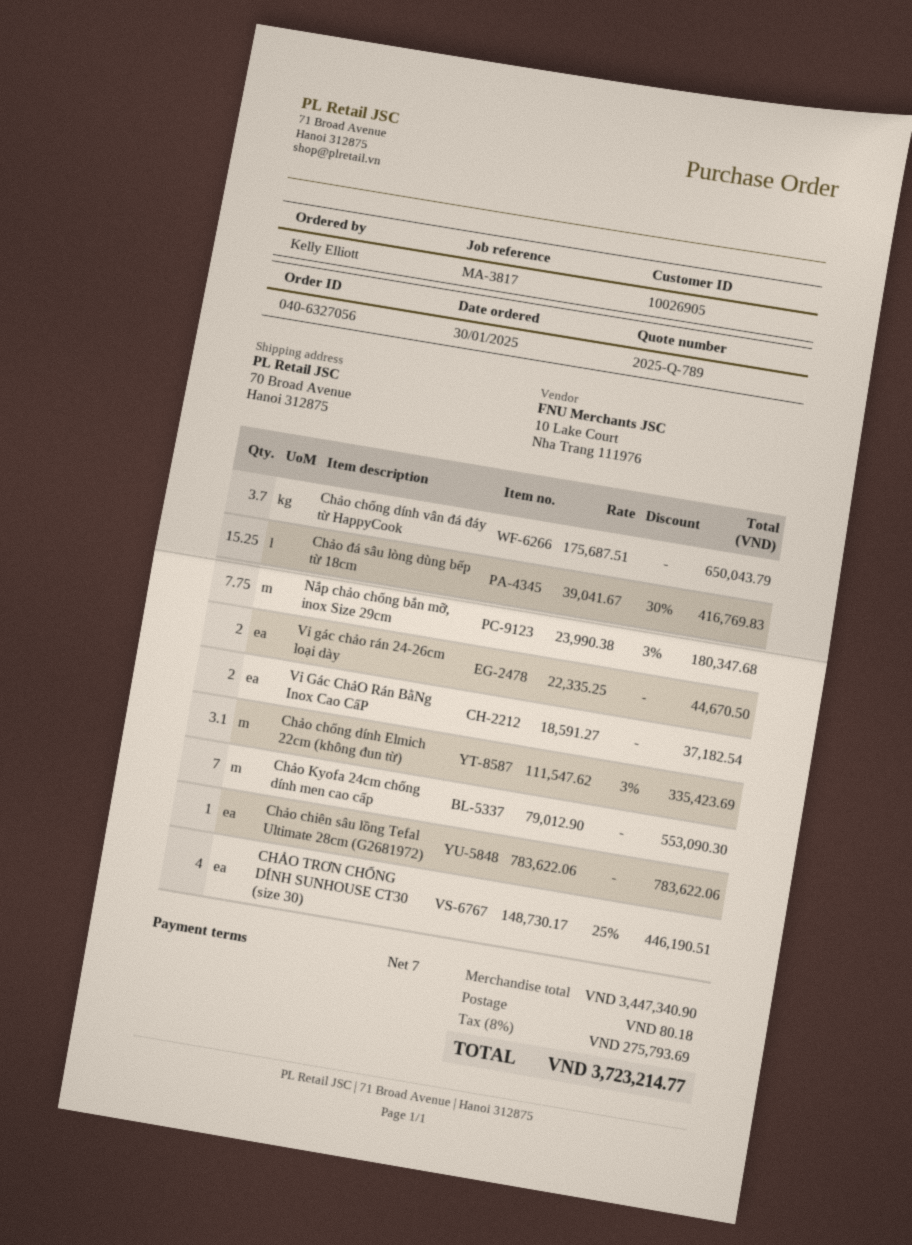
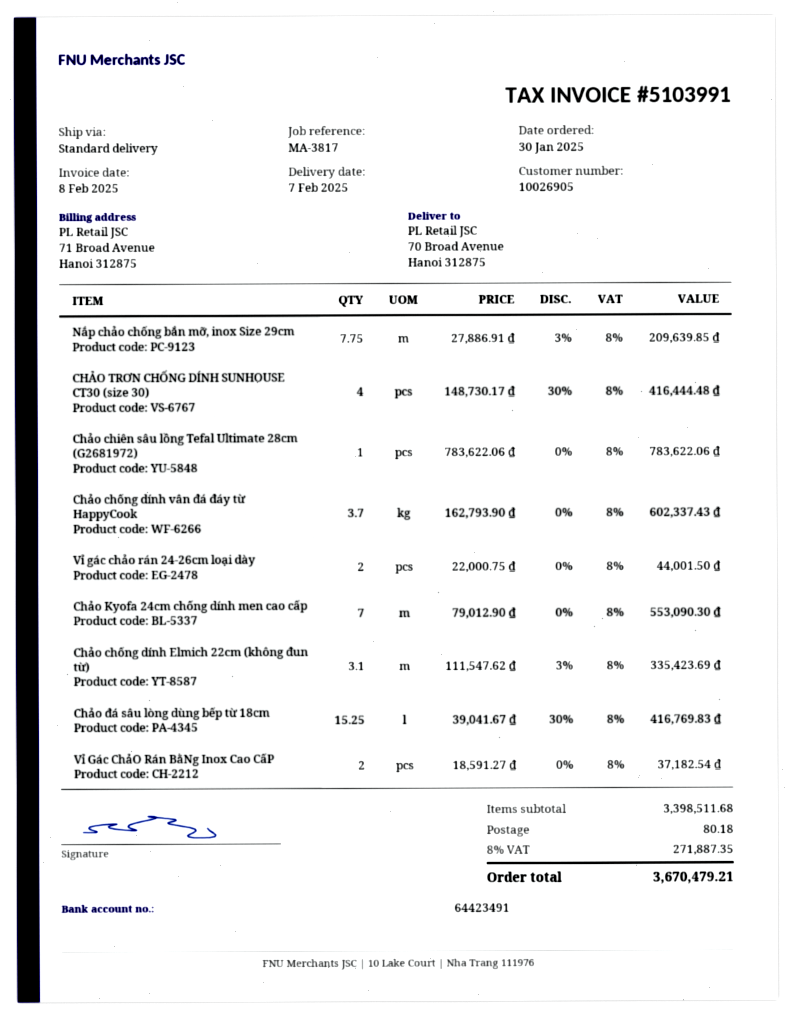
Chảo chống dính vân đá đáy từ HappyCook: 3.7 x 175687.51 = 650043.79 -> 3.7 x 162793.90 = 602337.43
Nắp chảo chống bắn mỡ, inox Size 29cm: 7.75 x 23990.38 - 3% = 180347.68 -> 7.75 x 27886.91 - 3% = 209639.85
Vỉ gác chảo rán 24-26cm loại dày: 2 x 22335.25 = 44670.50 -> 2 x 22000.75 = 44001.50
CHẢO TRƠN CHỐNG DÍNH SUNHOUSE CT30 (size 30): 4 x 148730.17 - 25% = 446190.51 -> 4 x 148730.17 - 30% = 416444.48
subtotal: 3447340.90 -> 3398511.68
tax: 8% = 275793.69 -> 8% = 271887.35
total: 3723214.77 -> 3670479.21

